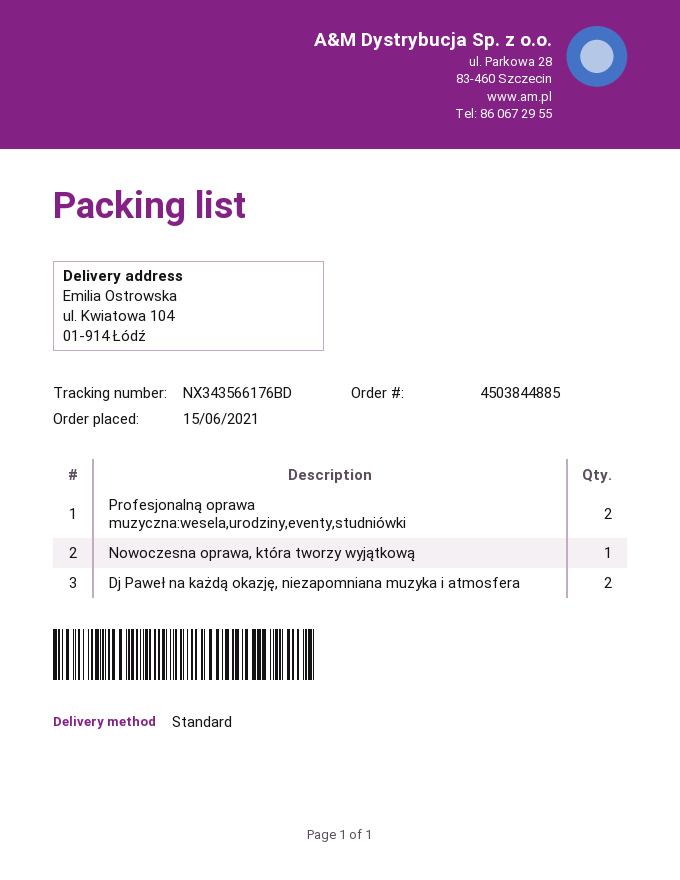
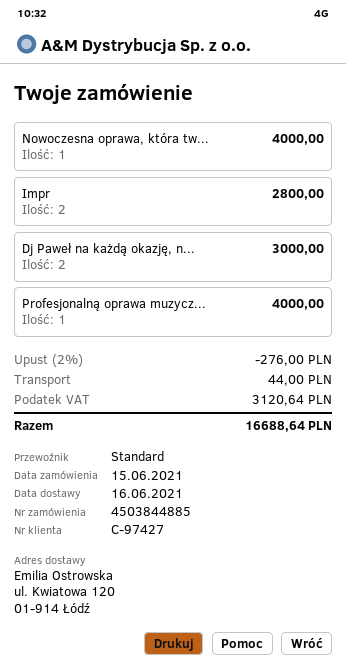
ship to: ul. Kwiatowa 104, 01-914 Łódź -> ul. Kwiatowa 120, 01-914 Łódź
Profesjonalną oprawa muzyczna:wesela,urodziny,eventy,studniówki: 2 -> 1
Impr: none -> 2

